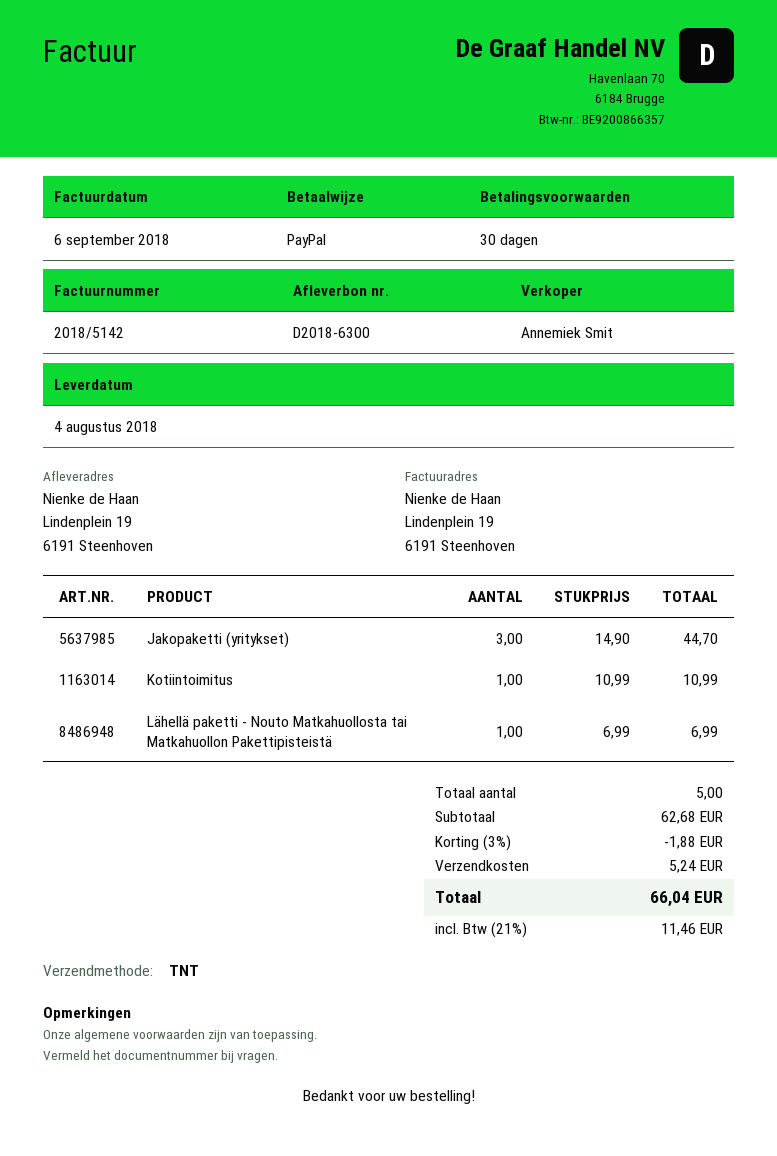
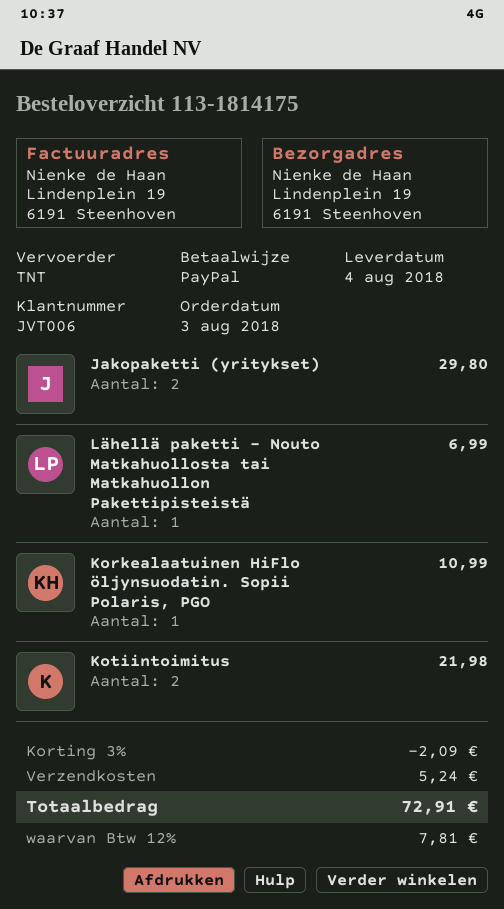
Jakopaketti (yritykset): 3 for 44.70 -> 2 for 29.80
Kotiintoimitus: 1 for 10.99 -> 2 for 21.98
Korkealaatuinen HiFlo öljynsuodatin. Sopii Polaris, PGO: none -> 1 for 10.99
discount: 3% = 1.88 -> 3% = 2.09
tax: 21% = 11.46 -> 12% = 7.81
total: 66.04 -> 72.91

